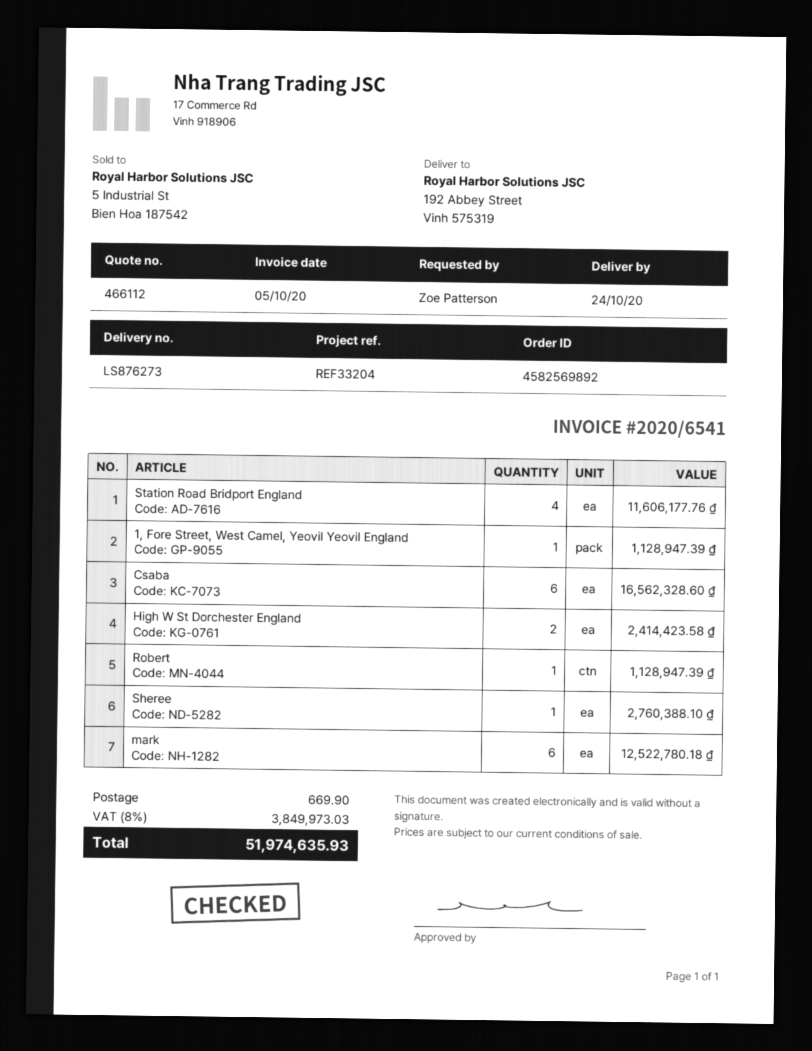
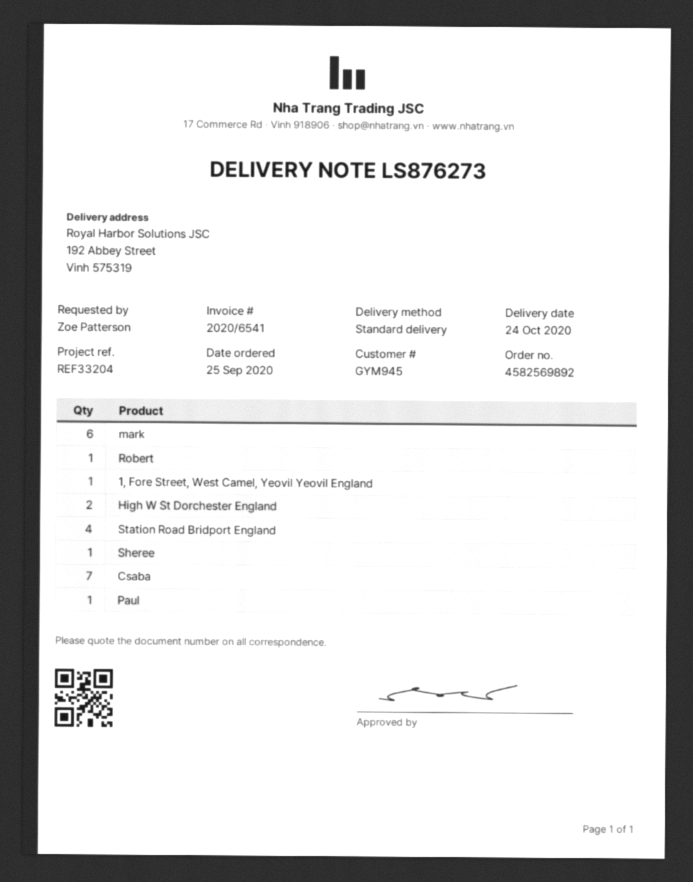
Csaba: 6 -> 7
Paul: none -> 1

